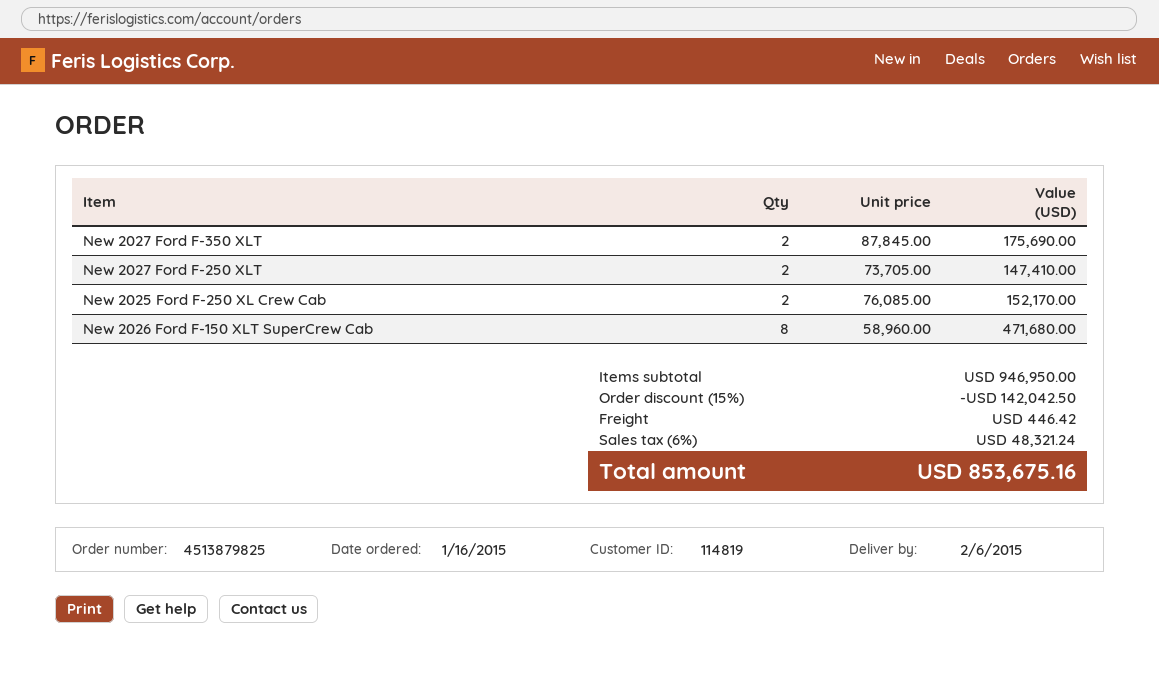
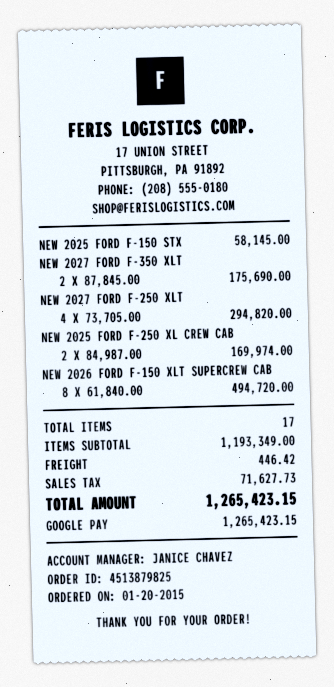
order date: 2015-01-16 -> 2015-01-20
New 2027 Ford F-250 XLT: 2 x 73705.00 = 147410.00 -> 4 x 73705.00 = 294820.00
New 2025 Ford F-250 XL Crew Cab: 2 x 76085.00 = 152170.00 -> 2 x 84987.00 = 169974.00
New 2026 Ford F-150 XLT SuperCrew Cab: 8 x 58960.00 = 471680.00 -> 8 x 61840.00 = 494720.00
NEW 2025 FORD F-150 STX: none -> 1 x 58145.00 = 58145.00
subtotal: 946950.00 -> 1193349.00
discount: 15% = 142042.50 -> none
tax: 48321.24 -> 71627.73
total: 853675.16 -> 1265423.15

